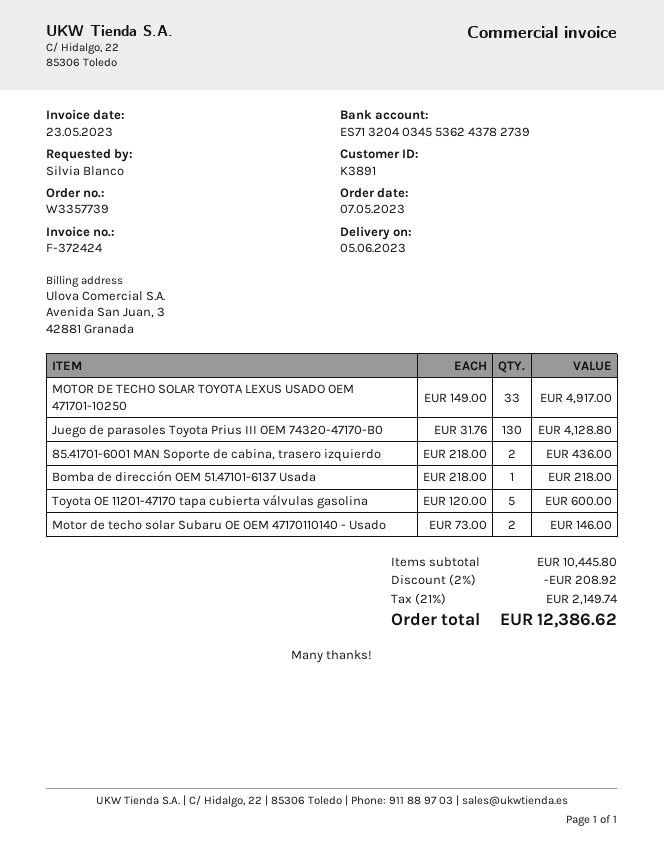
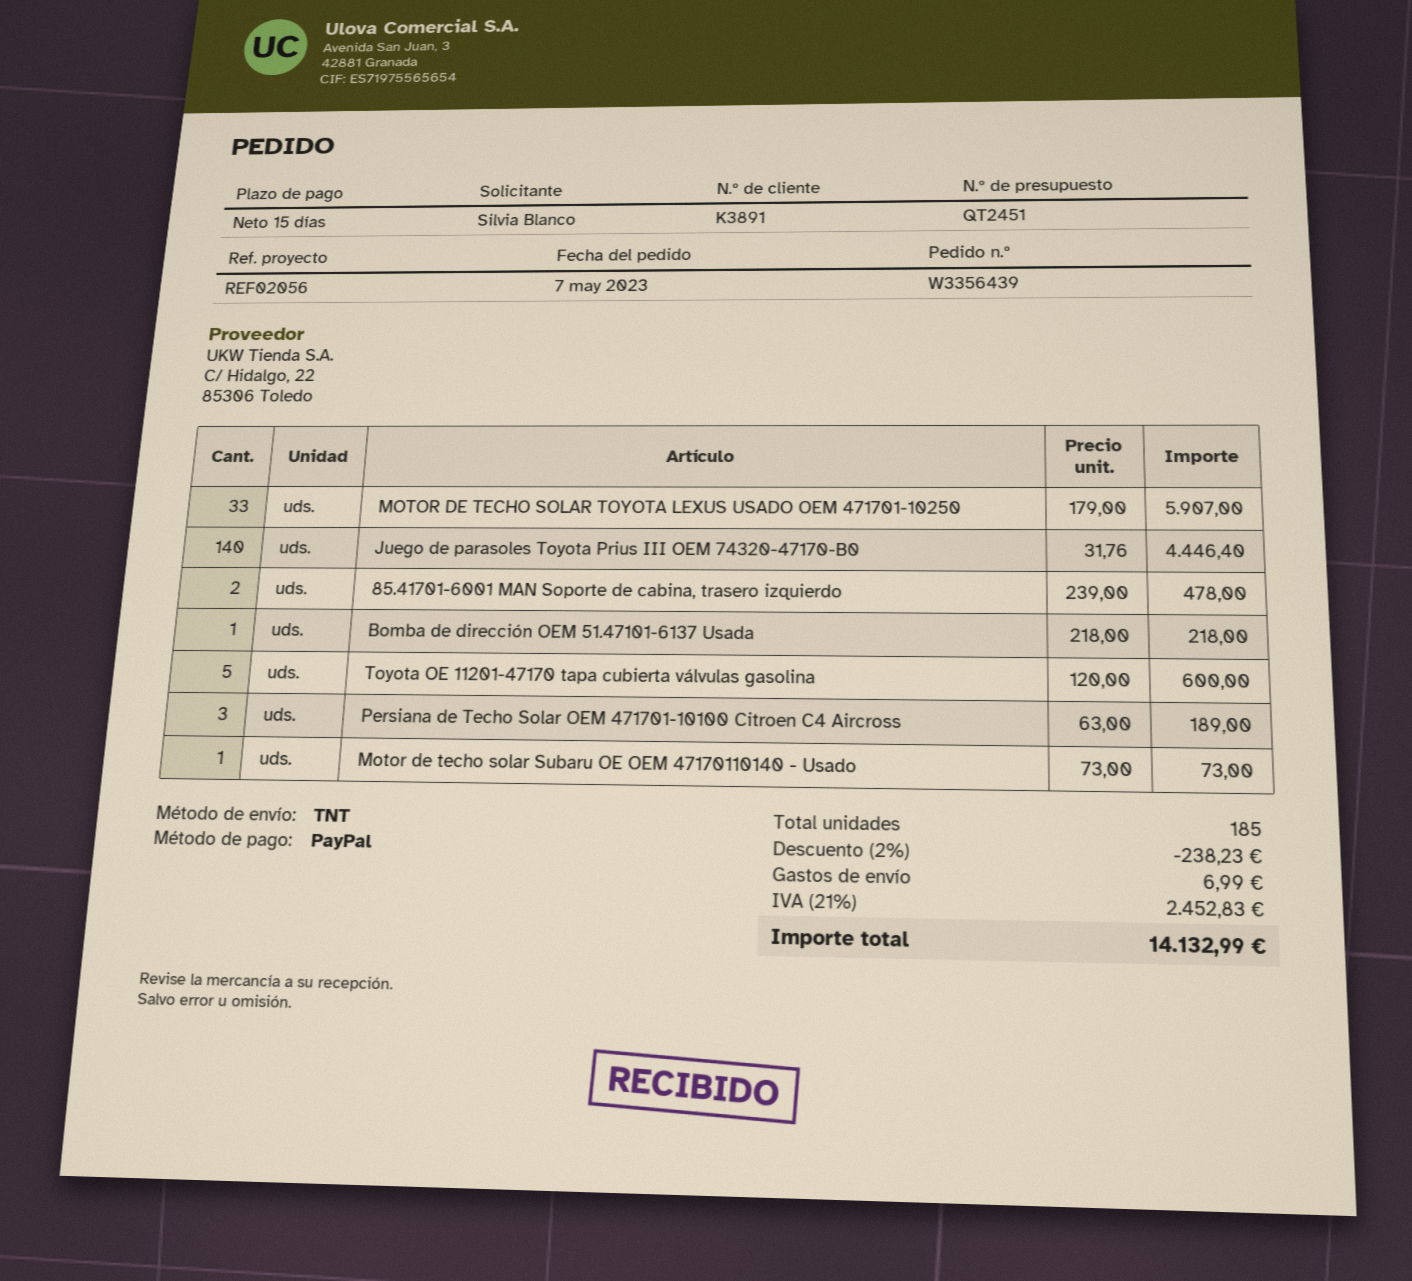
order number: W3357739 -> W3356439
MOTOR DE TECHO SOLAR TOYOTA LEXUS USADO OEM 471701-10250: 33 x 149.00 = 4917.00 -> 33 x 179.00 = 5907.00
Juego de parasoles Toyota Prius III OEM 74320-47170-B0: 130 x 31.76 = 4128.80 -> 140 x 31.76 = 4446.40
85.41701-6001 MAN Soporte de cabina, trasero izquierdo: 2 x 218.00 = 436.00 -> 2 x 239.00 = 478.00
Motor de techo solar Subaru OE OEM 47170110140 - Usado: 2 x 73.00 = 146.00 -> 1 x 73.00 = 73.00
Persiana de Techo Solar OEM 471701-10100 Citroen C4 Aircross: none -> 3 x 63.00 = 189.00
discount: 2% = 208.92 -> 2% = 238.23
shipping: none -> 6.99
tax: 21% = 2149.74 -> 21% = 2452.83
total: 12386.62 -> 14132.99

